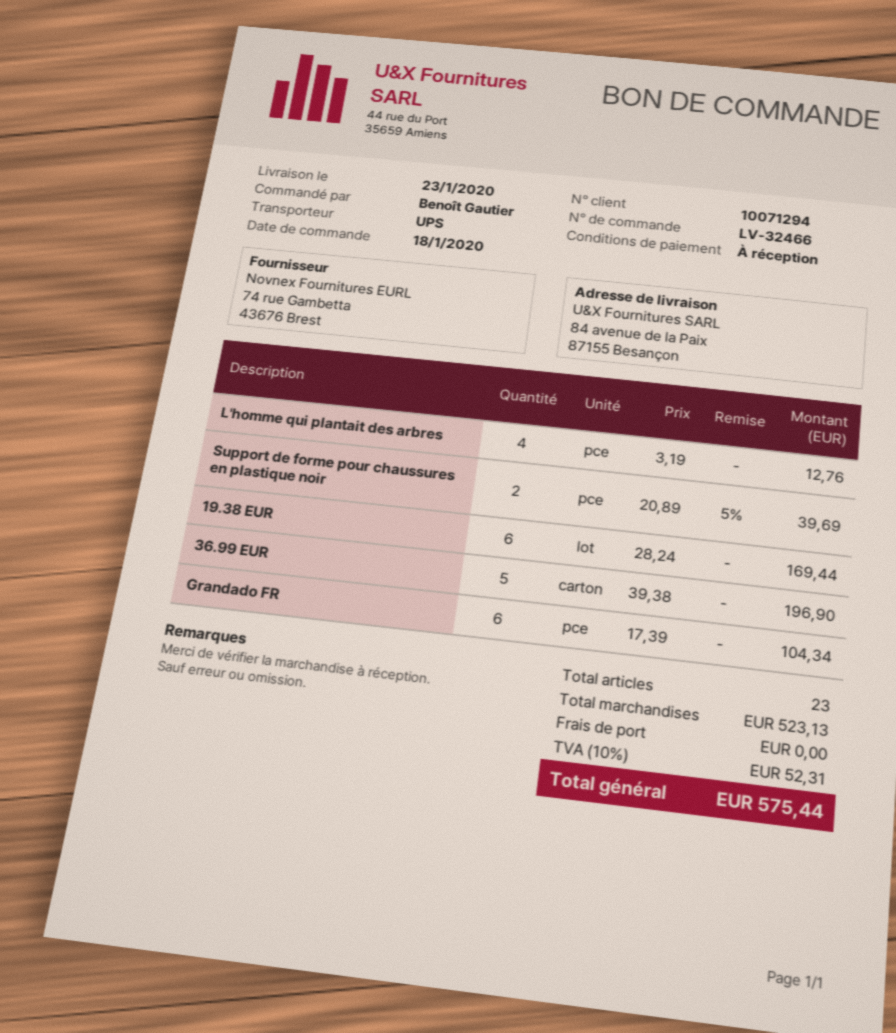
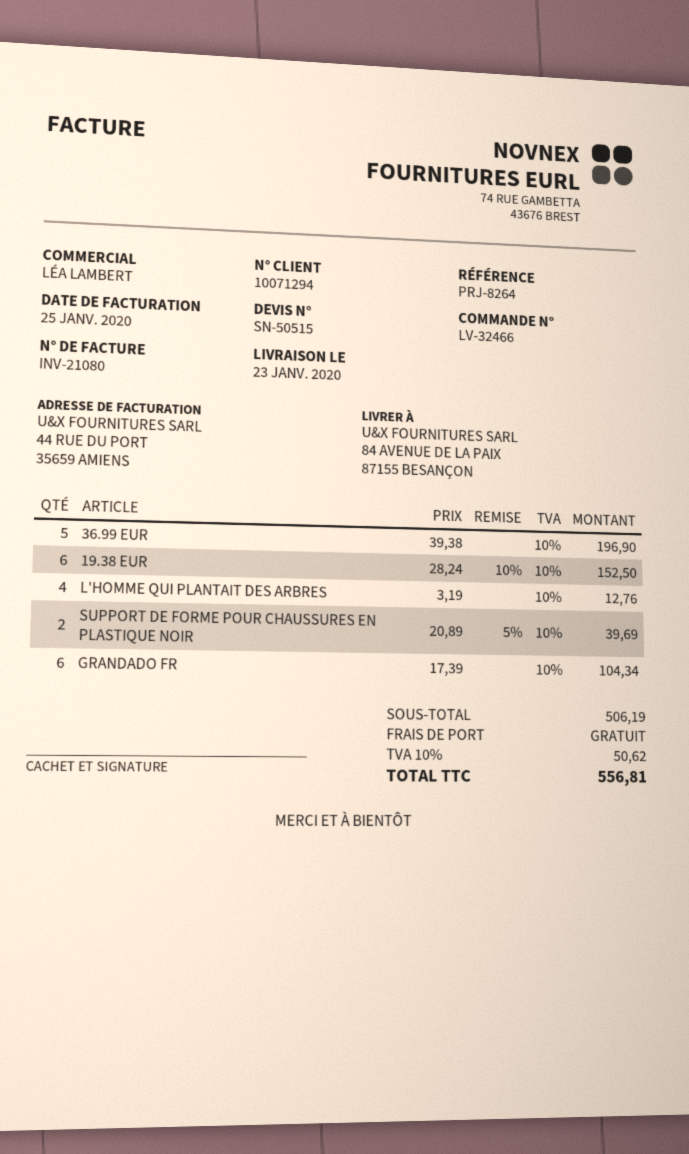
19.38 EUR: 6 x 28.24 = 169.44 -> 6 x 28.24 - 10% = 152.50
subtotal: 523.13 -> 506.19
tax: 10% = 52.31 -> 10% = 50.62
total: 575.44 -> 556.81

